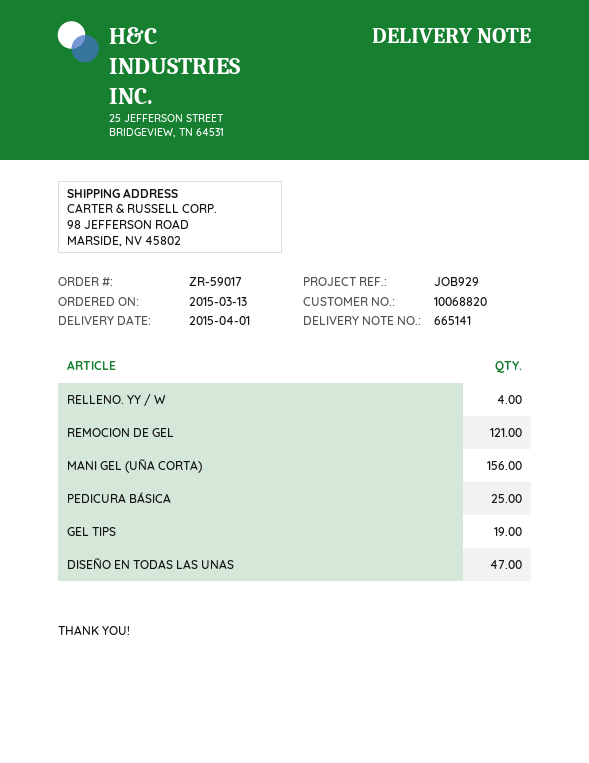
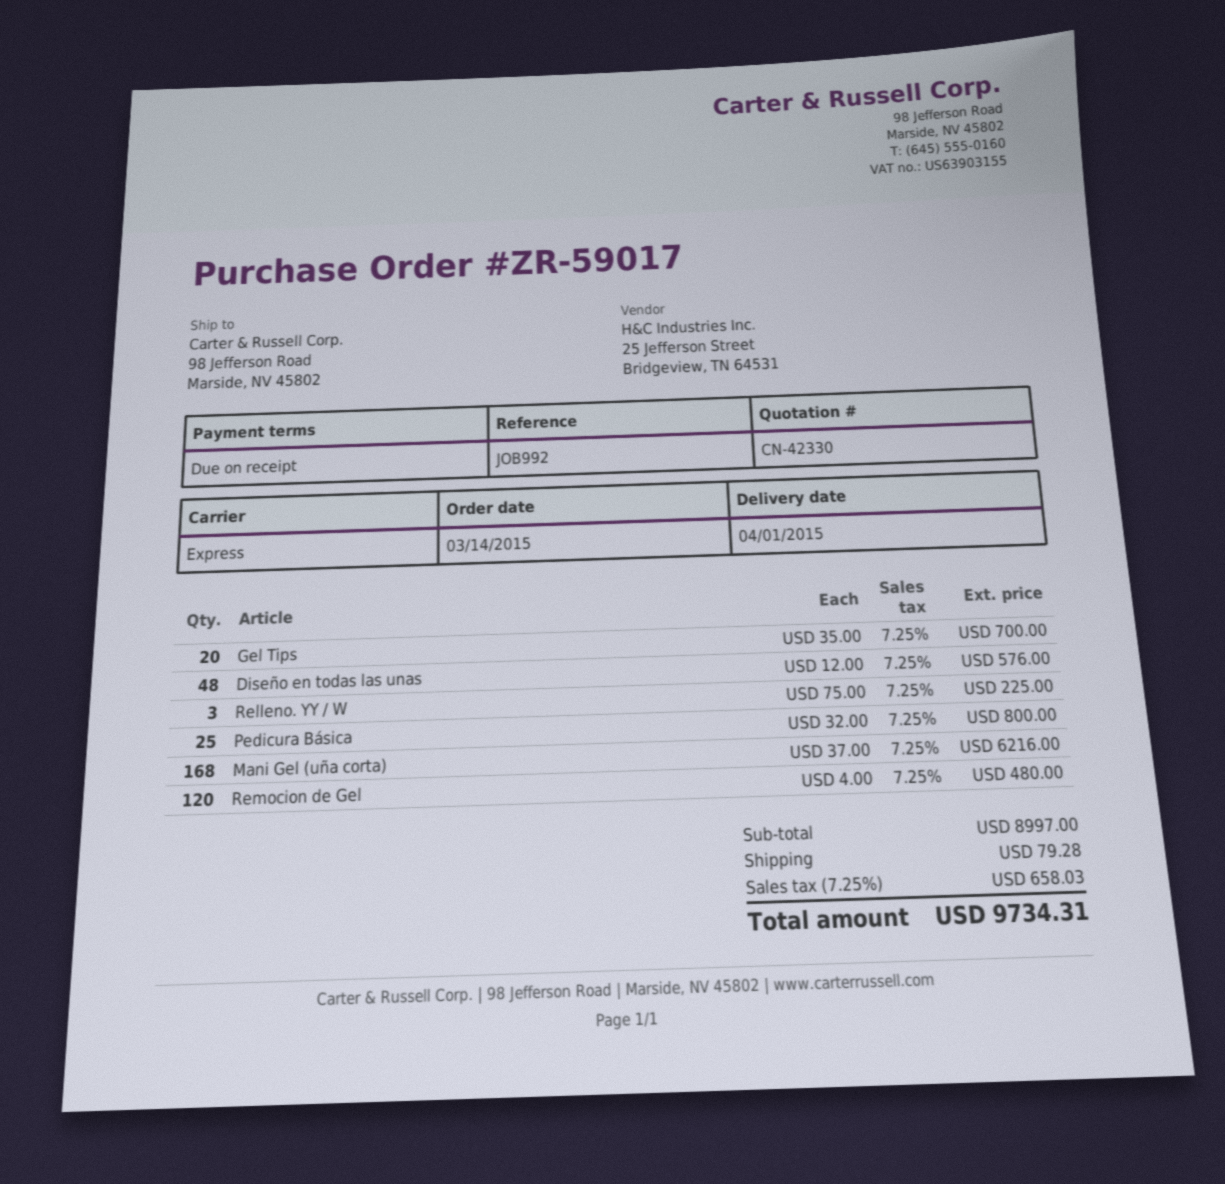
order date: 2015-03-13 -> 2015-03-14
reference: JOB929 -> JOB992
RELLENO. YY / W: 4 -> 3
REMOCION DE GEL: 121 -> 120
MANI GEL (UÑA CORTA): 156 -> 168
GEL TIPS: 19 -> 20
DISEÑO EN TODAS LAS UNAS: 47 -> 48

